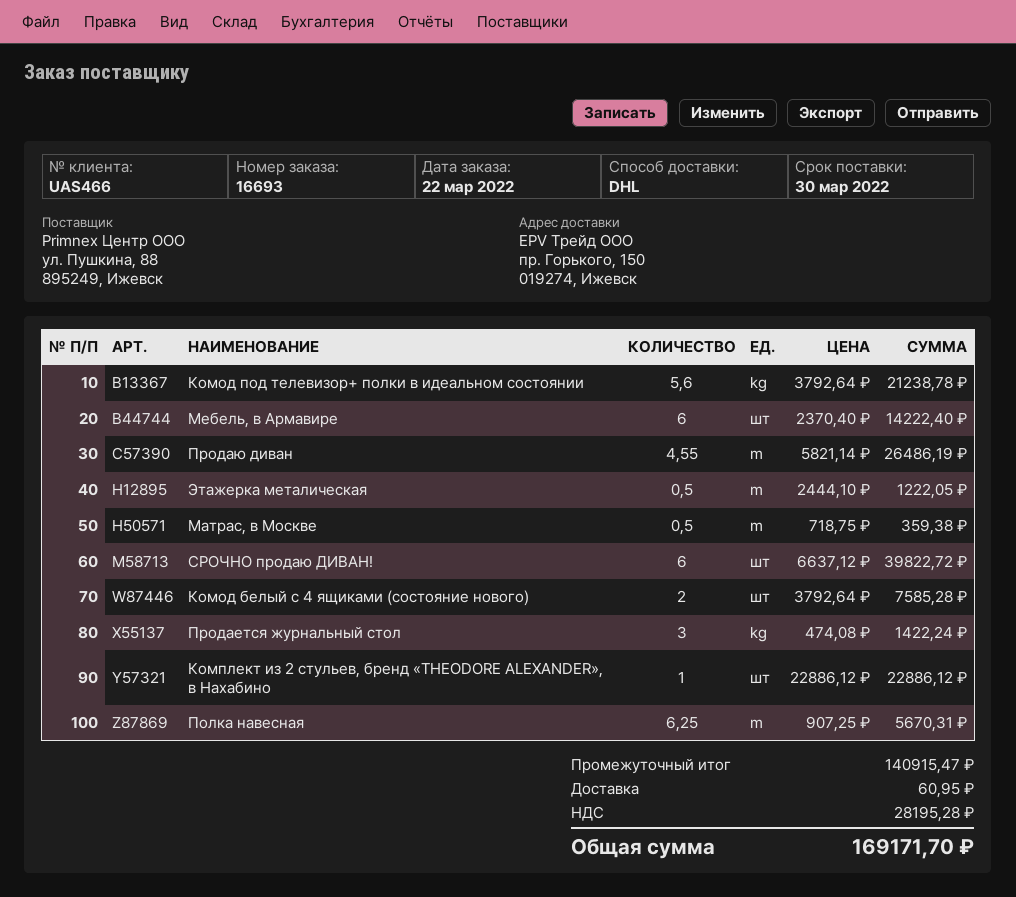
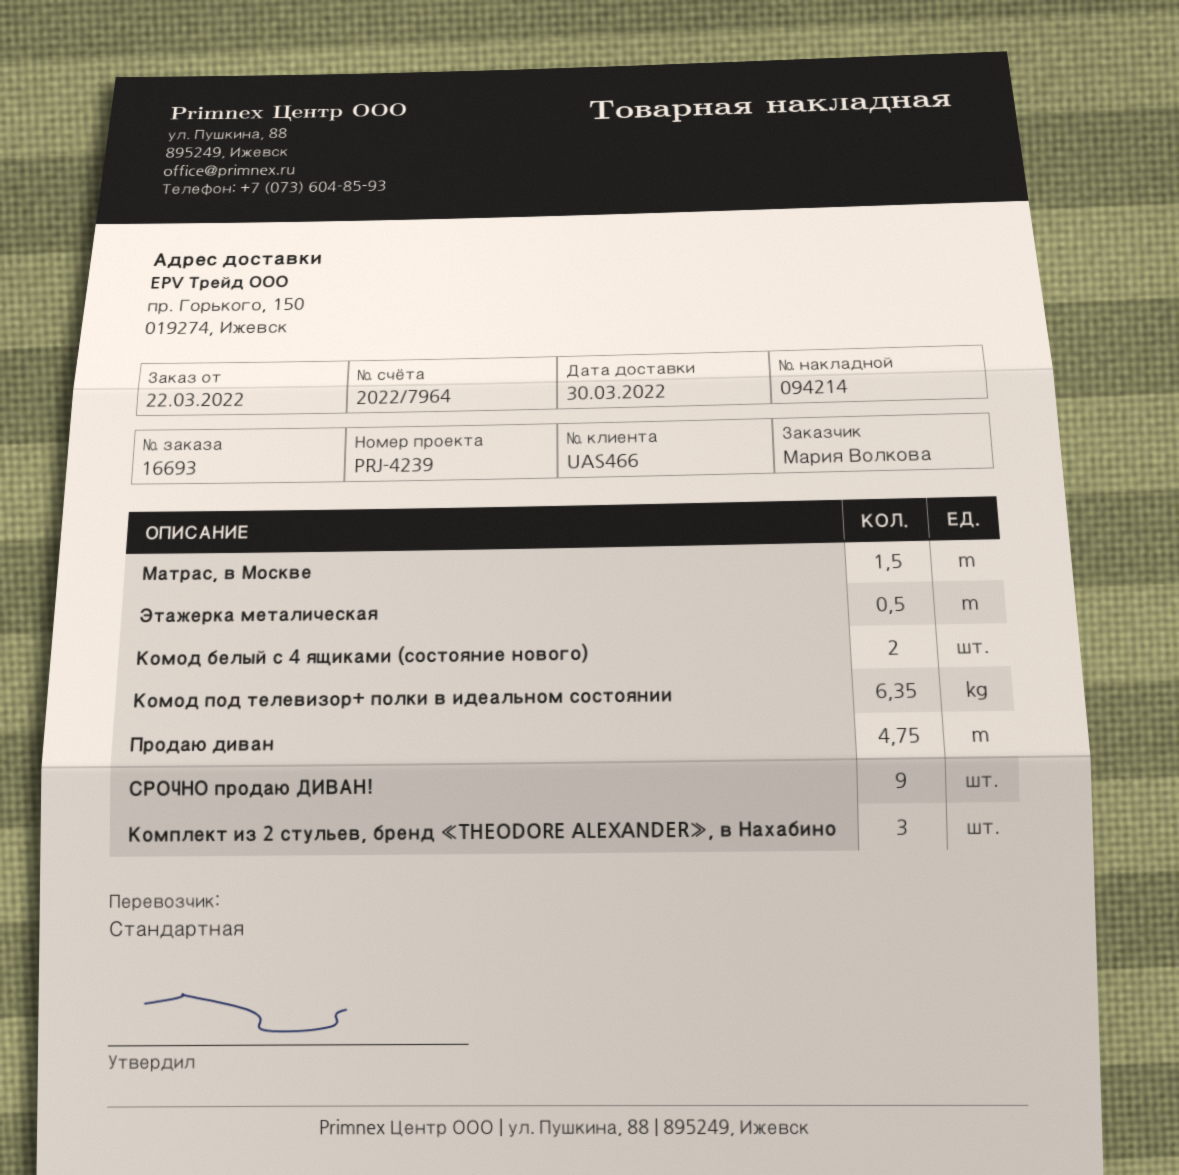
shipping method: DHL -> standard
Комод под телевизор+ полки в идеальном состоянии: 5.6 -> 6.35
Мебель, в Армавире: 6 -> none
Продаю диван: 4.55 -> 4.75
Матрас, в Москве: 0.5 -> 1.5
СРОЧНО продаю ДИВАН!: 6 -> 9
Продается журнальный стол: 3 -> none
Комплект из 2 стульев, бренд «THEODORE ALEXANDER», в Нахабино: 1 -> 3
Полка навесная: 6.25 -> none

